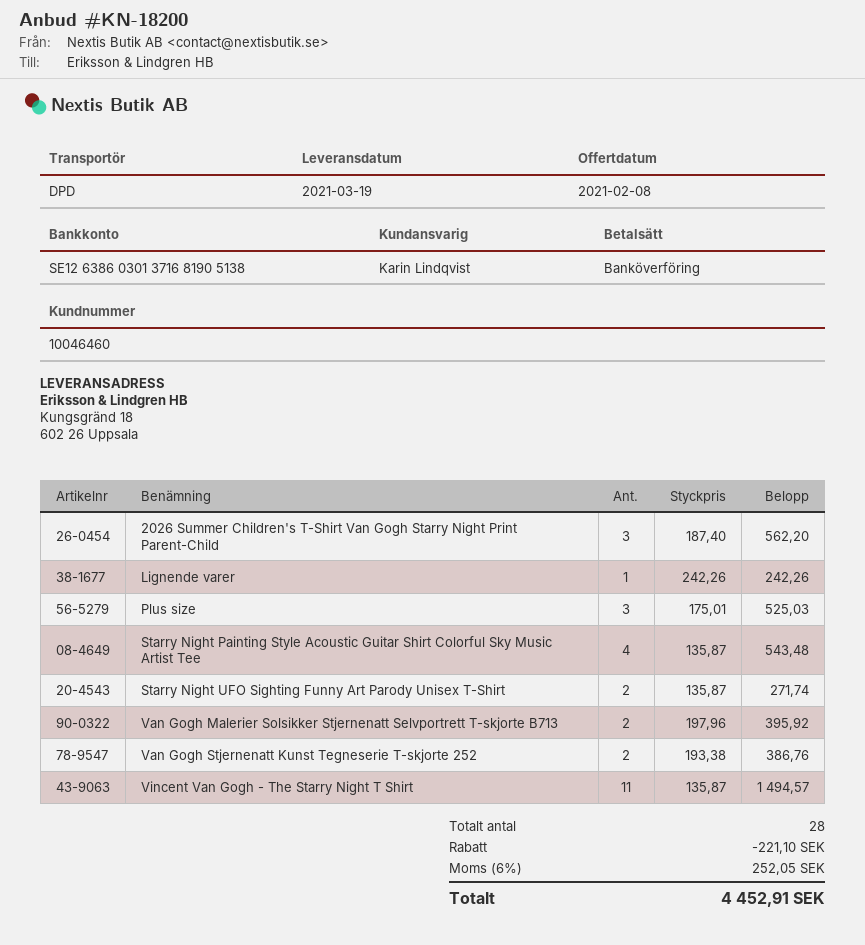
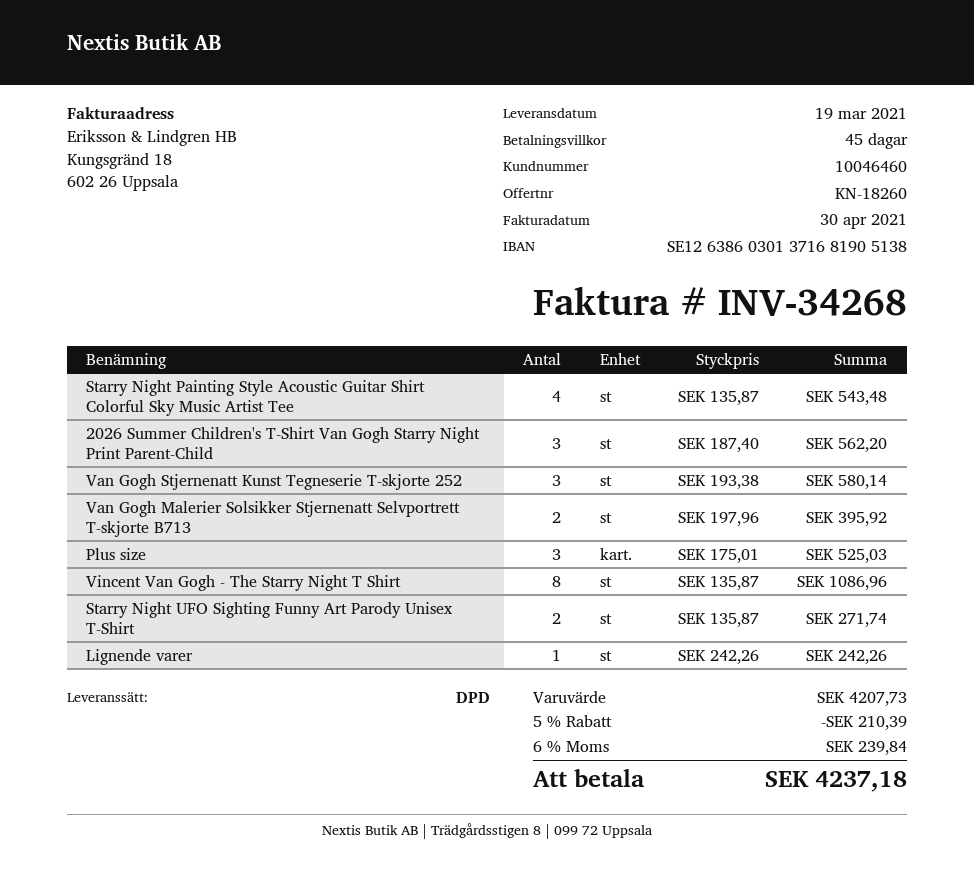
quote number: KN-18200 -> KN-18260
Van Gogh Stjernenatt Kunst Tegneserie T-skjorte 252: 2 x 193.38 = 386.76 -> 3 x 193.38 = 580.14
Vincent Van Gogh - The Starry Night T Shirt: 11 x 135.87 = 1494.57 -> 8 x 135.87 = 1086.96
discount: 221.10 -> 210.39
tax: 6% = 252.05 -> 6% = 239.84
total: 4452.91 -> 4237.18

